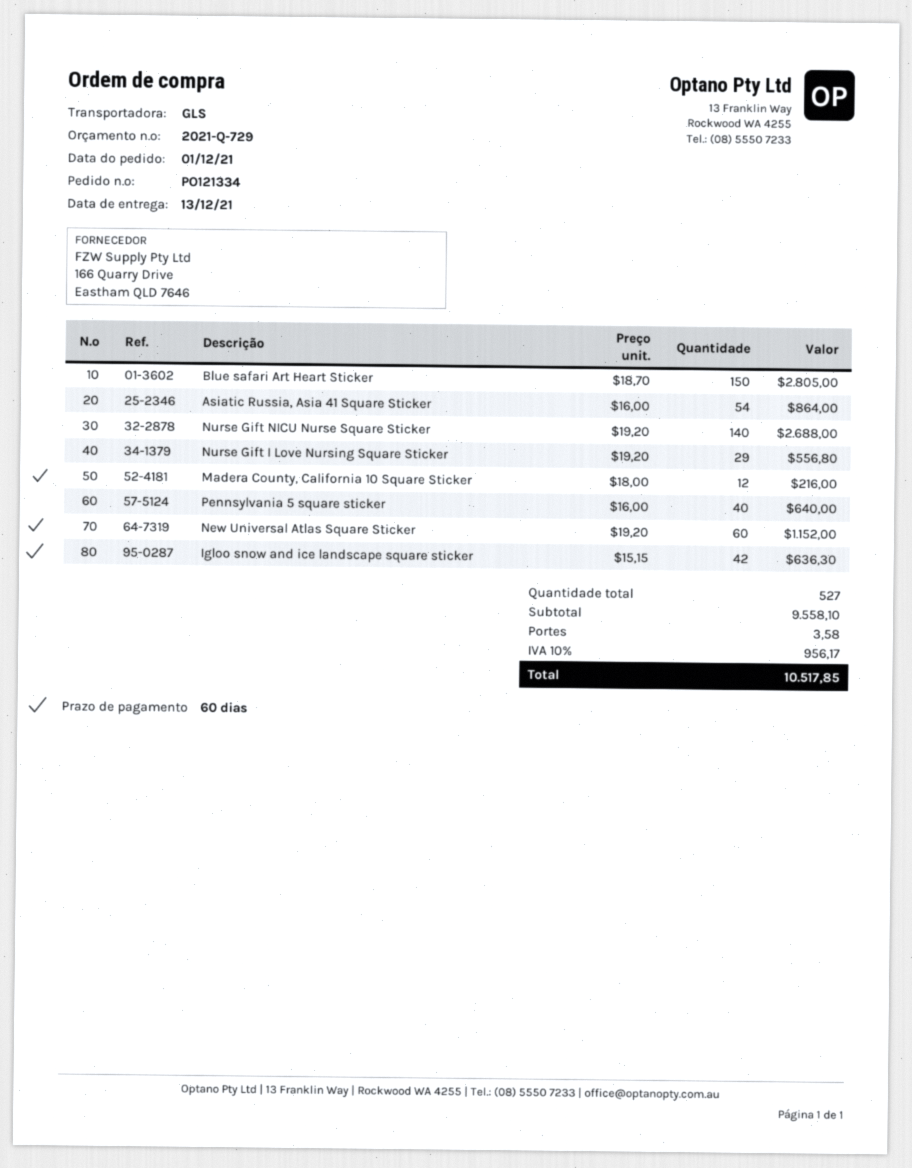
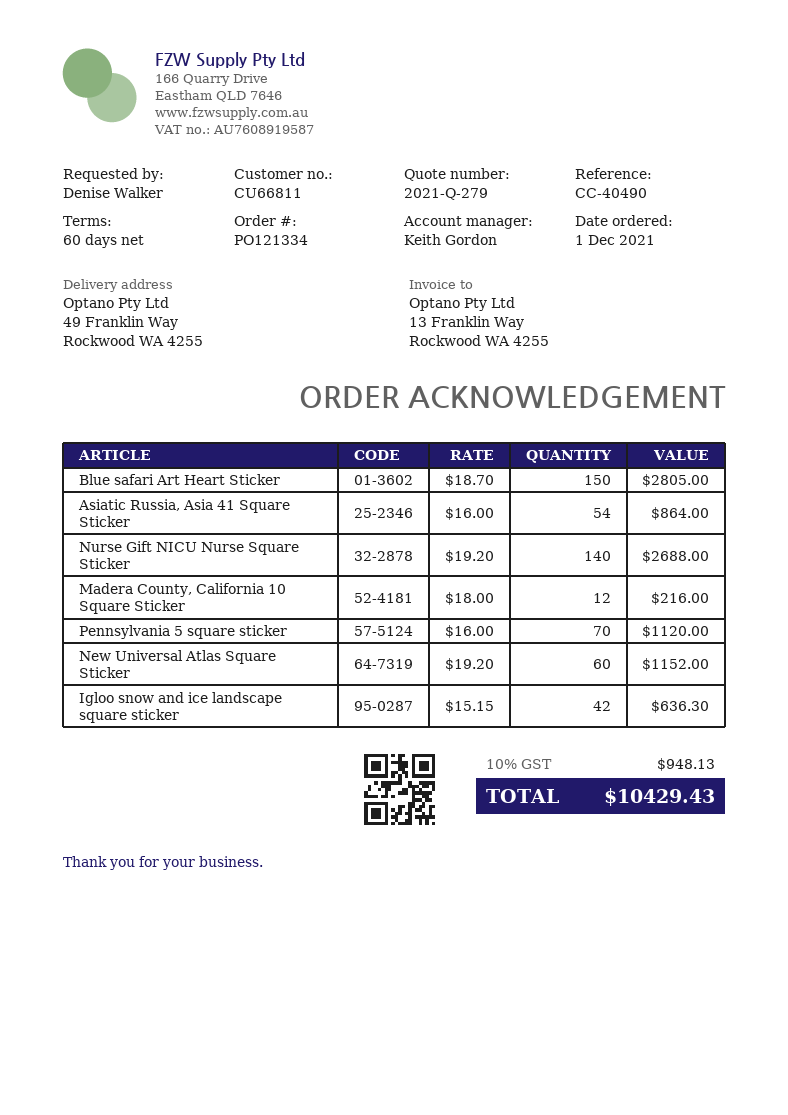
quote number: 2021-Q-729 -> 2021-Q-279
Nurse Gift I Love Nursing Square Sticker: 29 x 19.20 = 556.80 -> none
Pennsylvania 5 square sticker: 40 x 16.00 = 640.00 -> 70 x 16.00 = 1120.00
shipping: 3.58 -> none
tax: 10% = 956.17 -> 10% = 948.13
total: 10517.85 -> 10429.43

